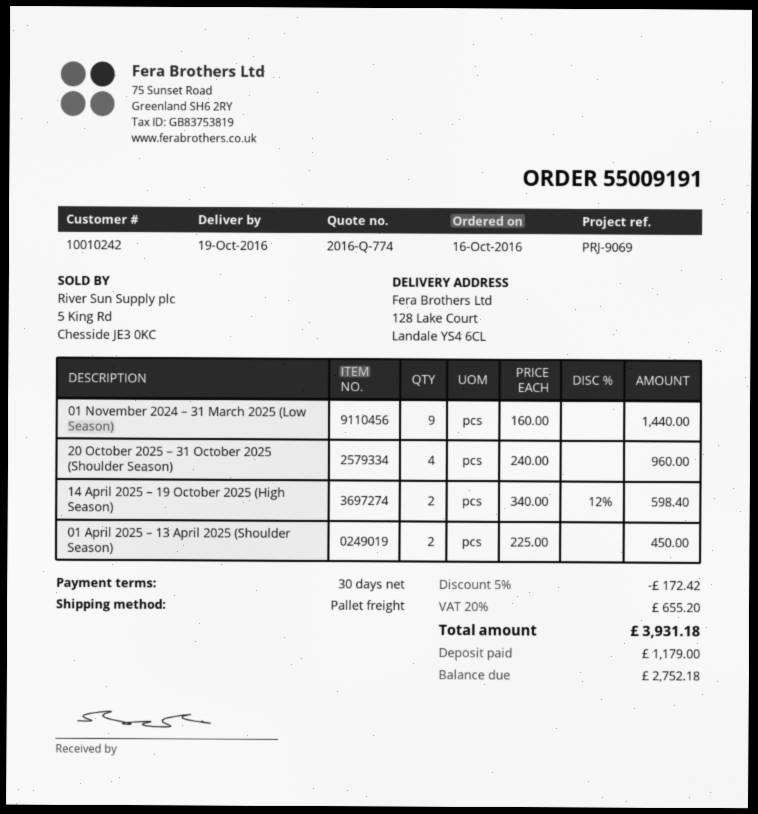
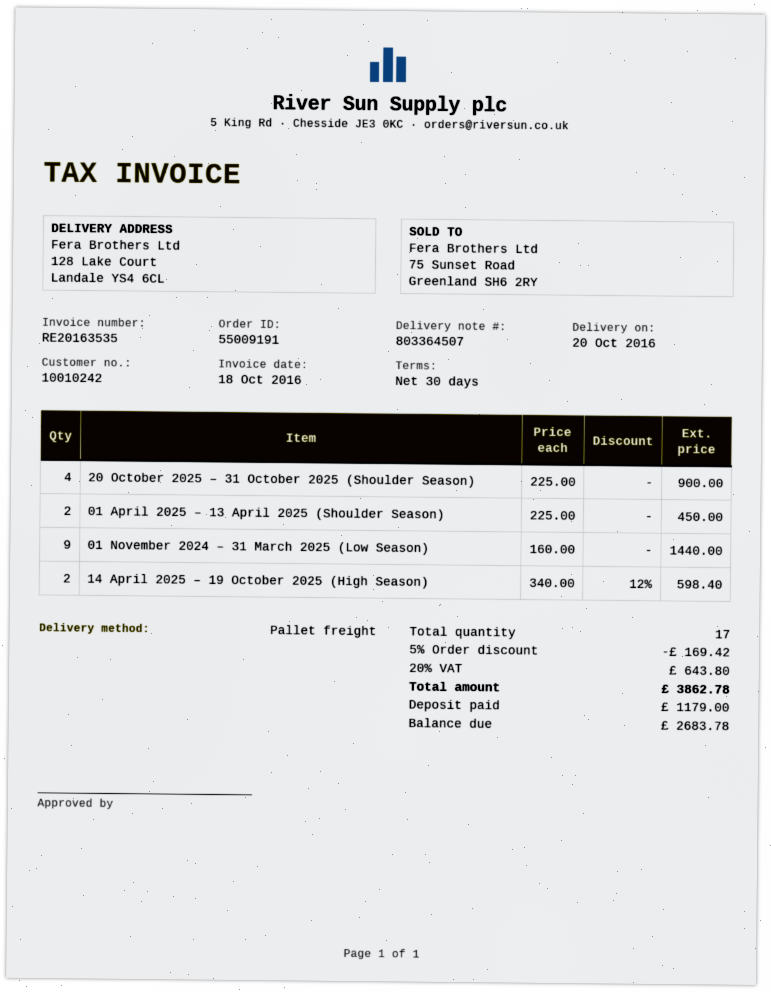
delivery date: 2016-10-19 -> 2016-10-20
20 October 2025 – 31 October 2025 (Shoulder Season): 4 x 240.00 = 960.00 -> 4 x 225.00 = 900.00
discount: 5% = 172.42 -> 5% = 169.42
tax: 20% = 655.20 -> 20% = 643.80
total: 3931.18 -> 3862.78
balance: 2752.18 -> 2683.78

